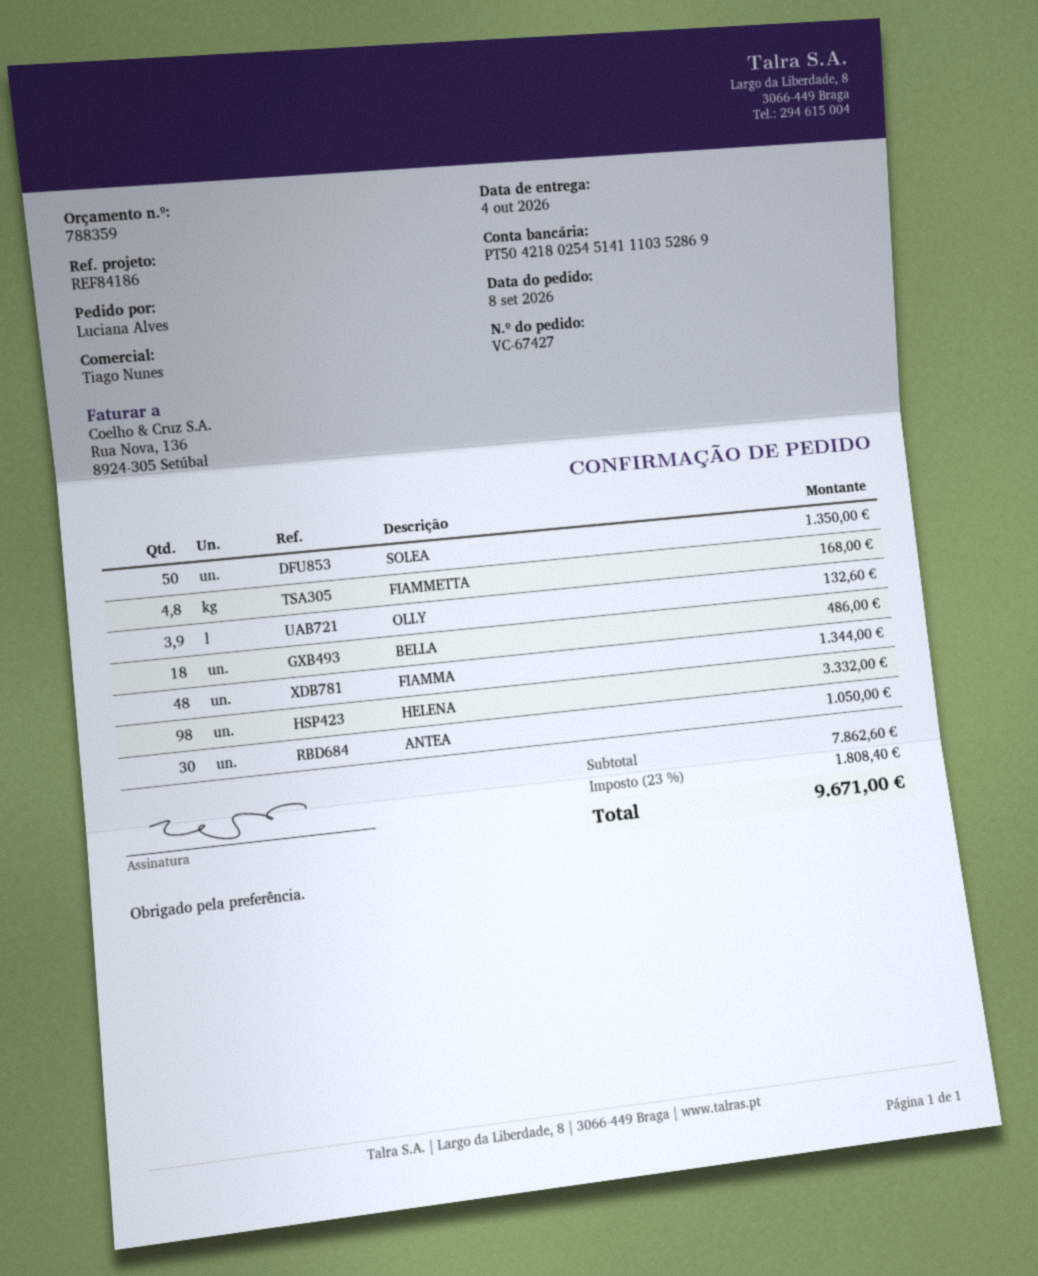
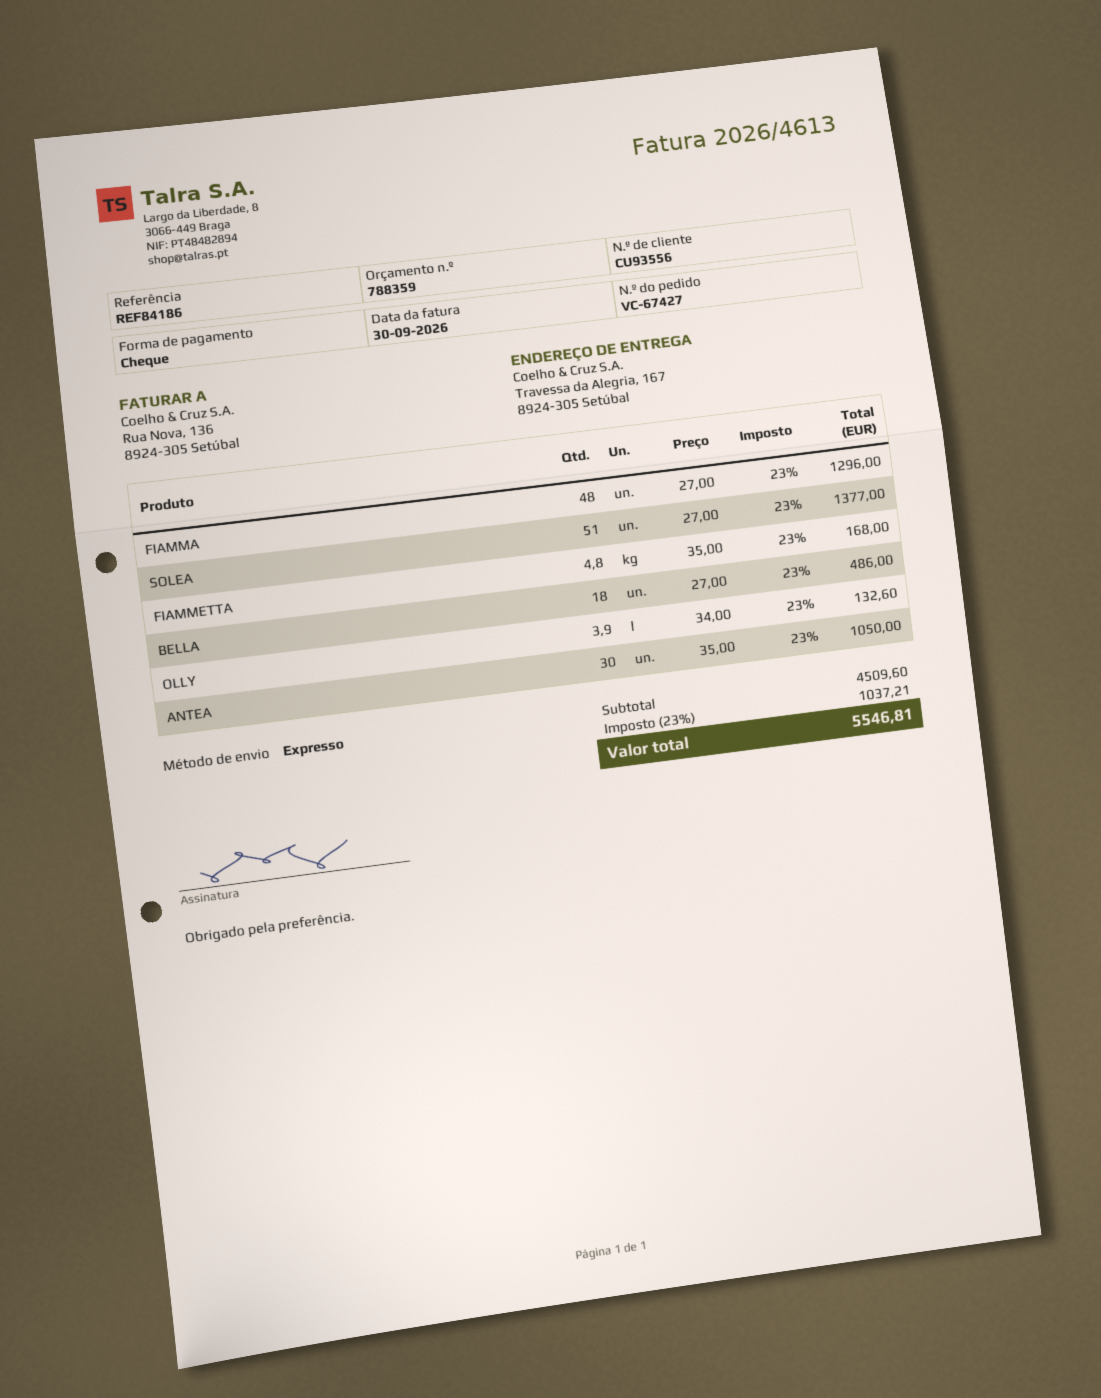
SOLEA: 50 for 1350.00 -> 51 for 1377.00
FIAMMA: 48 for 1344.00 -> 48 for 1296.00
HELENA: 98 for 3332.00 -> none
subtotal: 7862.60 -> 4509.60
tax: 23% = 1808.40 -> 23% = 1037.21
total: 9671.00 -> 5546.81

